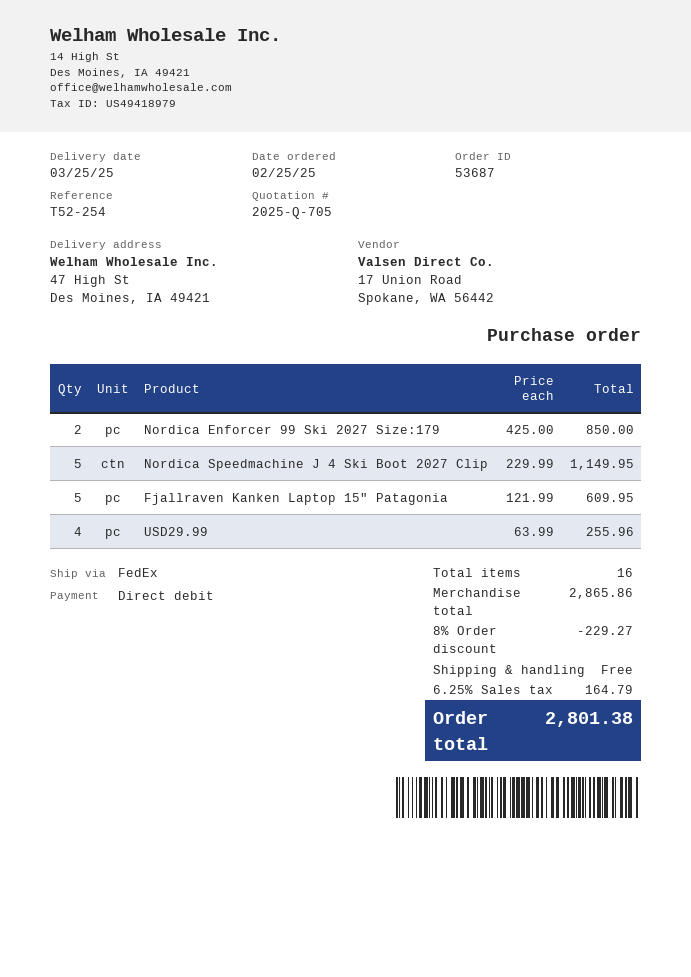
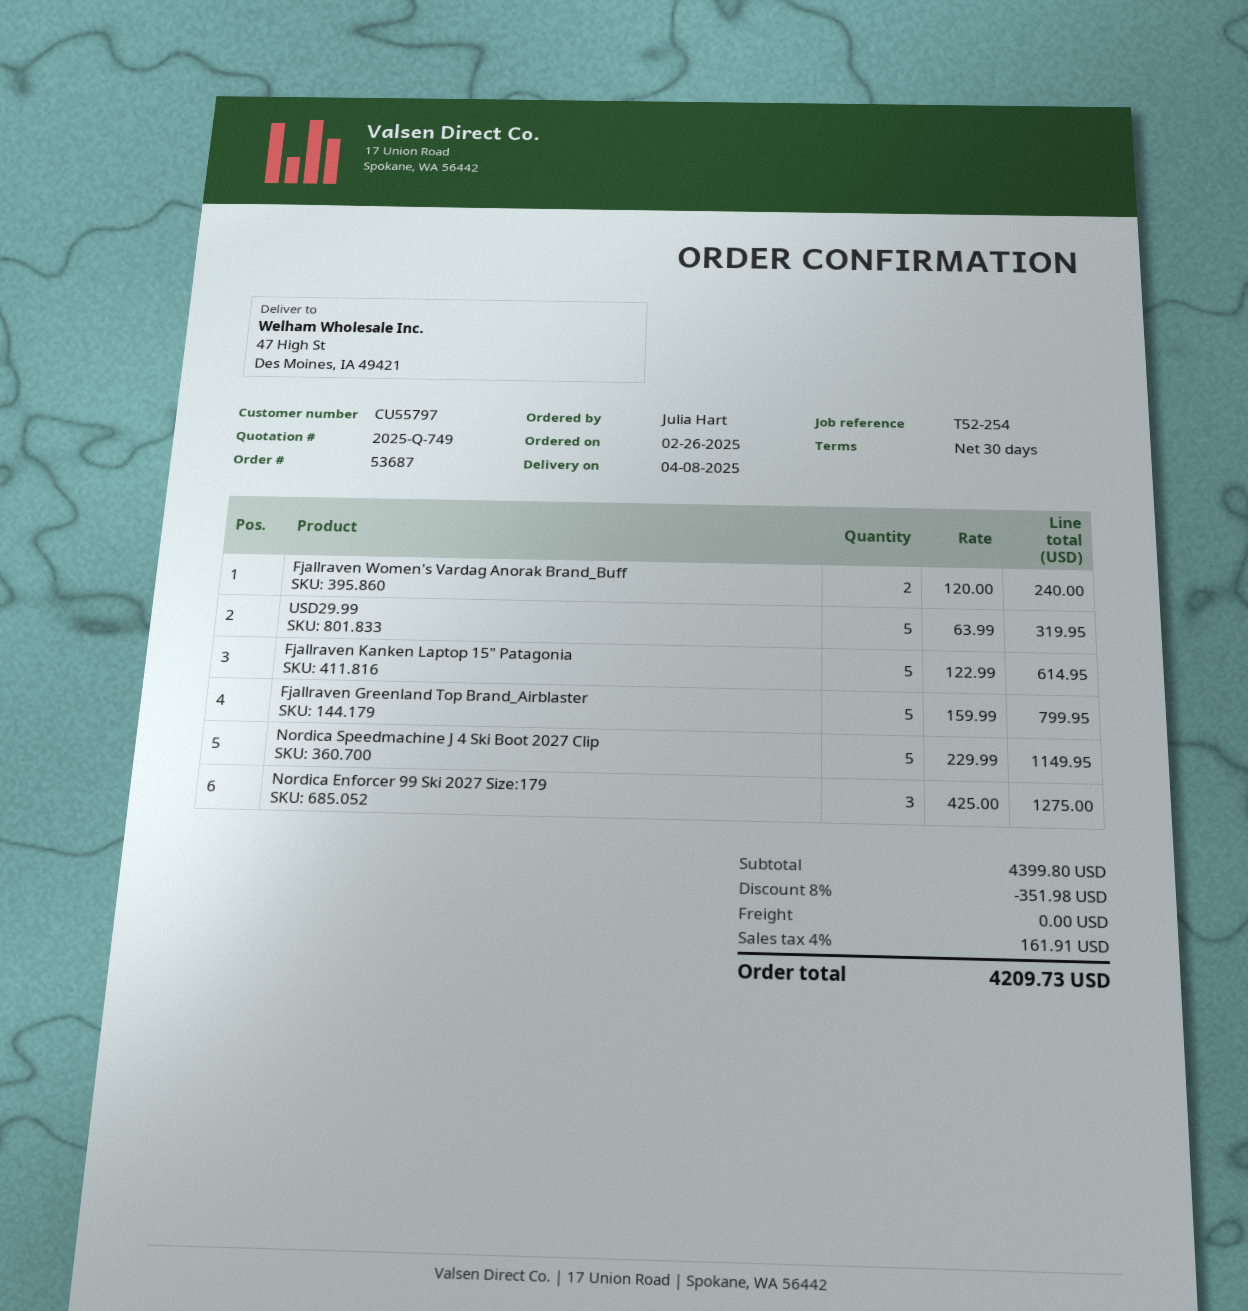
quote number: 2025-Q-705 -> 2025-Q-749
order date: 2025-02-25 -> 2025-02-26
delivery date: 2025-03-25 -> 2025-04-08
Nordica Enforcer 99 Ski 2027 Size:179: 2 x 425.00 = 850.00 -> 3 x 425.00 = 1275.00
Fjallraven Kanken Laptop 15" Patagonia: 5 x 121.99 = 609.95 -> 5 x 122.99 = 614.95
USD29.99: 4 x 63.99 = 255.96 -> 5 x 63.99 = 319.95
Fjallraven Women's Vardag Anorak Brand_Buff: none -> 2 x 120.00 = 240.00
Fjallraven Greenland Top Brand_Airblaster: none -> 5 x 159.99 = 799.95
subtotal: 2865.86 -> 4399.80
discount: 8% = 229.27 -> 8% = 351.98
tax: 6.25% = 164.79 -> 4% = 161.91
total: 2801.38 -> 4209.73

